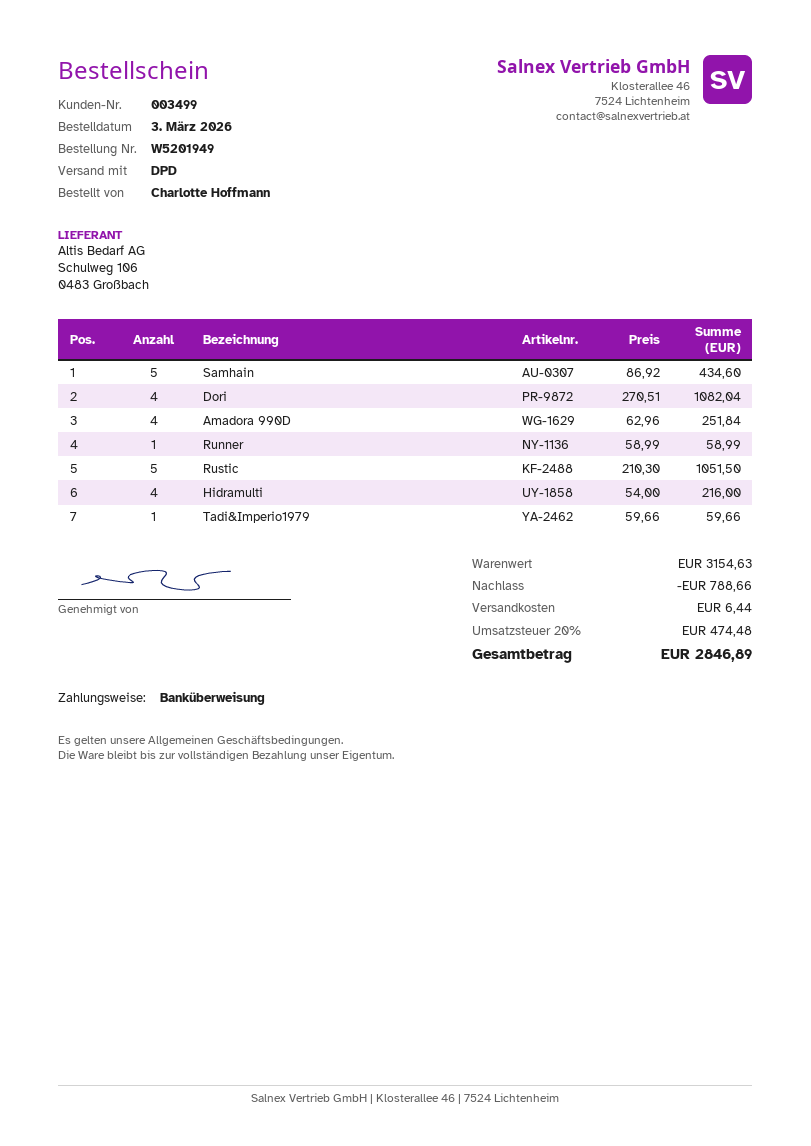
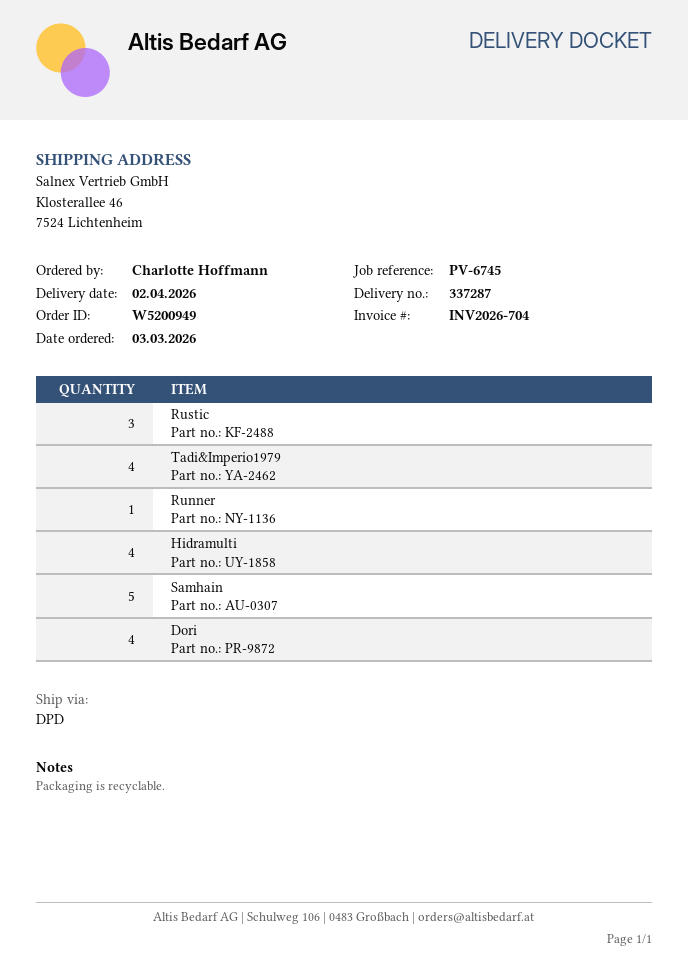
order number: W5201949 -> W5200949
Amadora 990D: 4 -> none
Rustic: 5 -> 3
Tadi&Imperio1979: 1 -> 4

